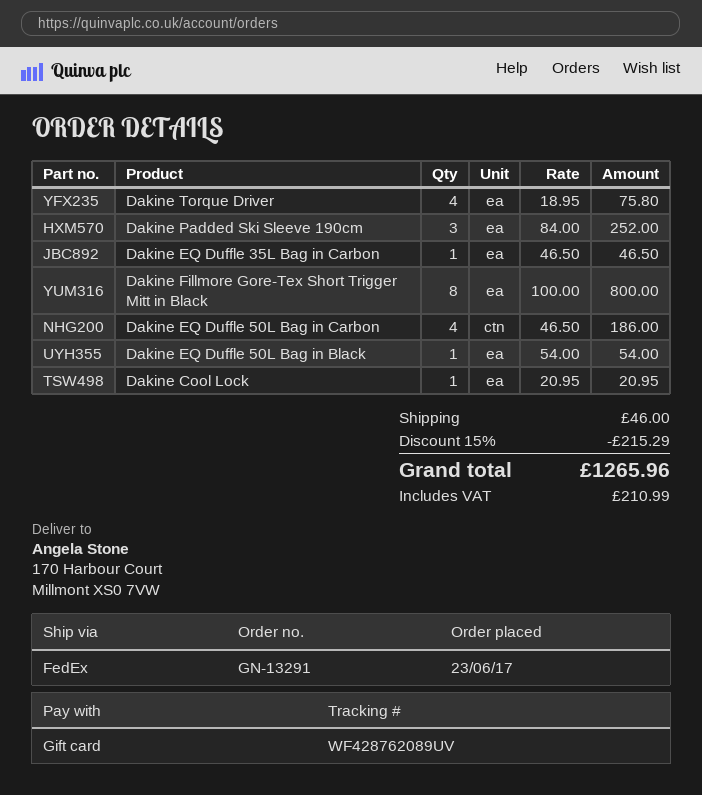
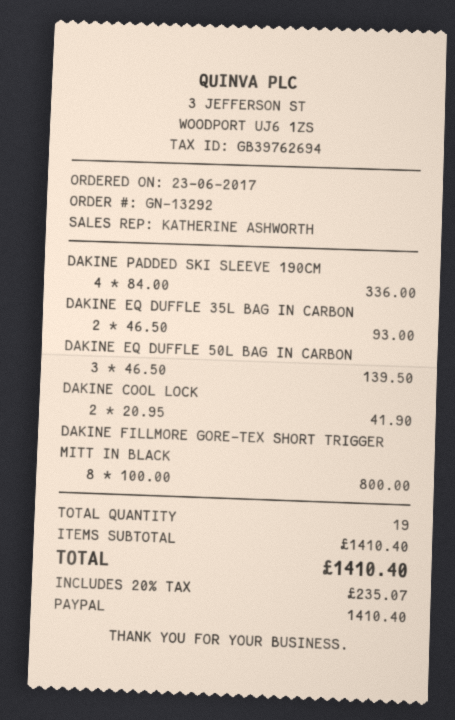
order number: GN-13291 -> GN-13292
payment method: gift card -> PayPal
Dakine Torque Driver: 4 x 18.95 = 75.80 -> none
Dakine Padded Ski Sleeve 190cm: 3 x 84.00 = 252.00 -> 4 x 84.00 = 336.00
Dakine EQ Duffle 35L Bag in Carbon: 1 x 46.50 = 46.50 -> 2 x 46.50 = 93.00
Dakine EQ Duffle 50L Bag in Carbon: 4 x 46.50 = 186.00 -> 3 x 46.50 = 139.50
Dakine EQ Duffle 50L Bag in Black: 1 x 54.00 = 54.00 -> none
Dakine Cool Lock: 1 x 20.95 = 20.95 -> 2 x 20.95 = 41.90
discount: 15% = 215.29 -> none
shipping: 46.00 -> none
tax: 210.99 -> 235.07
total: 1265.96 -> 1410.40

